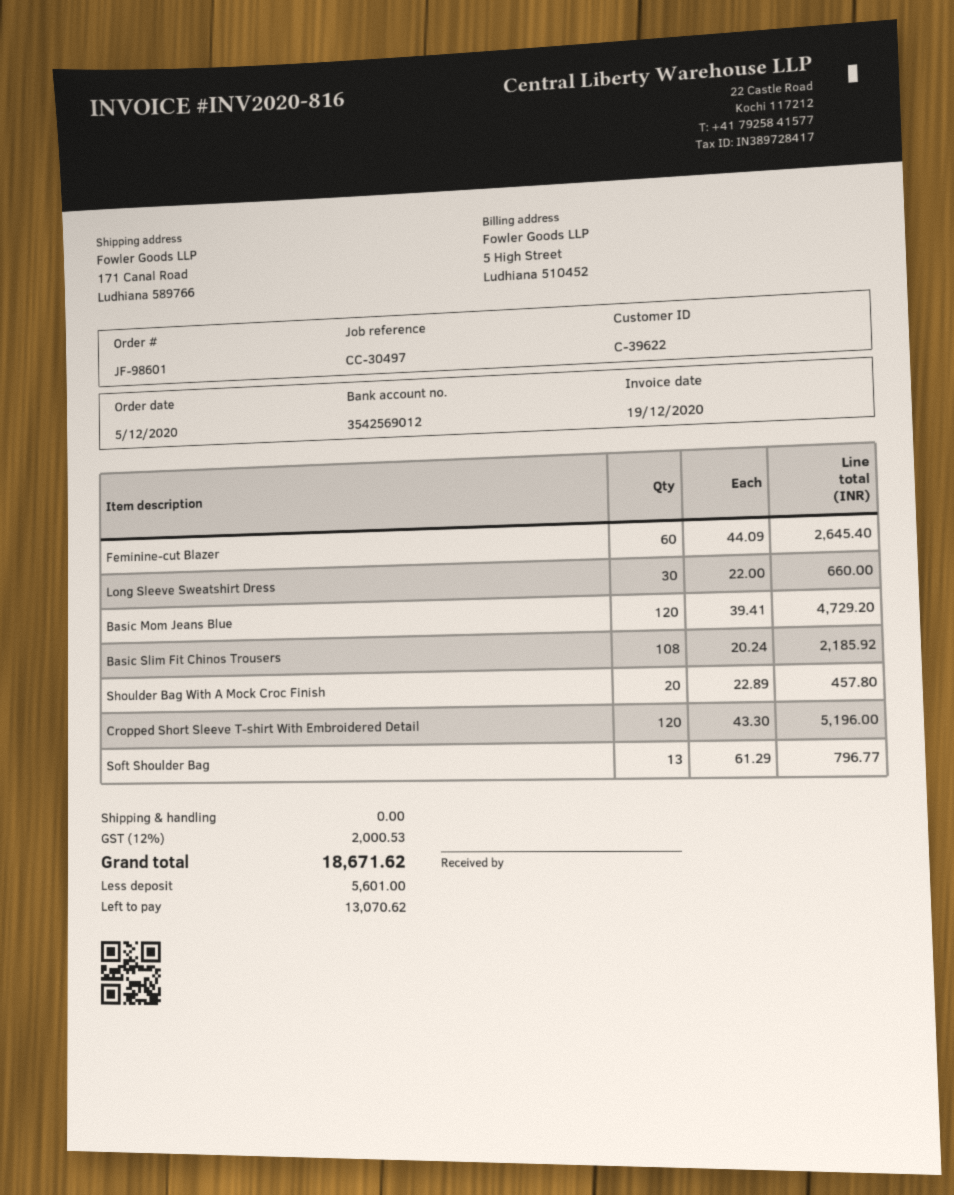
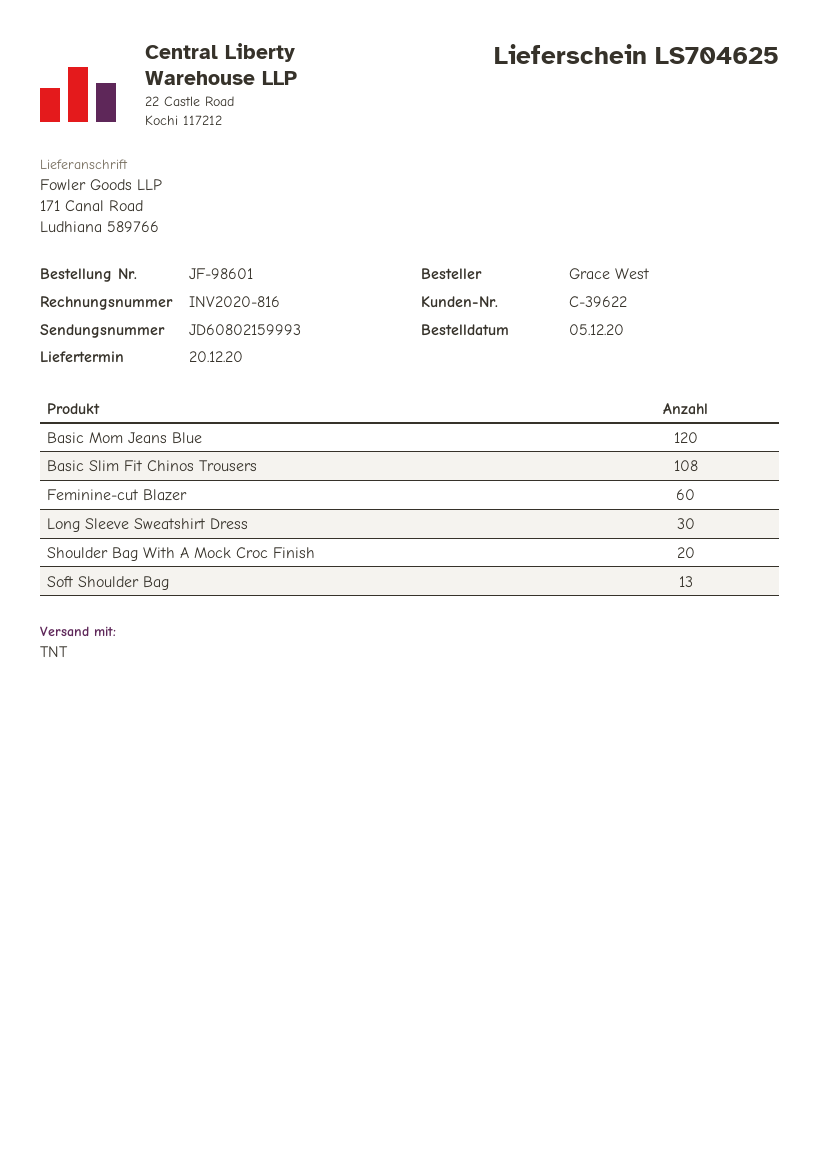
Cropped Short Sleeve T-shirt With Embroidered Detail: 120 -> none

